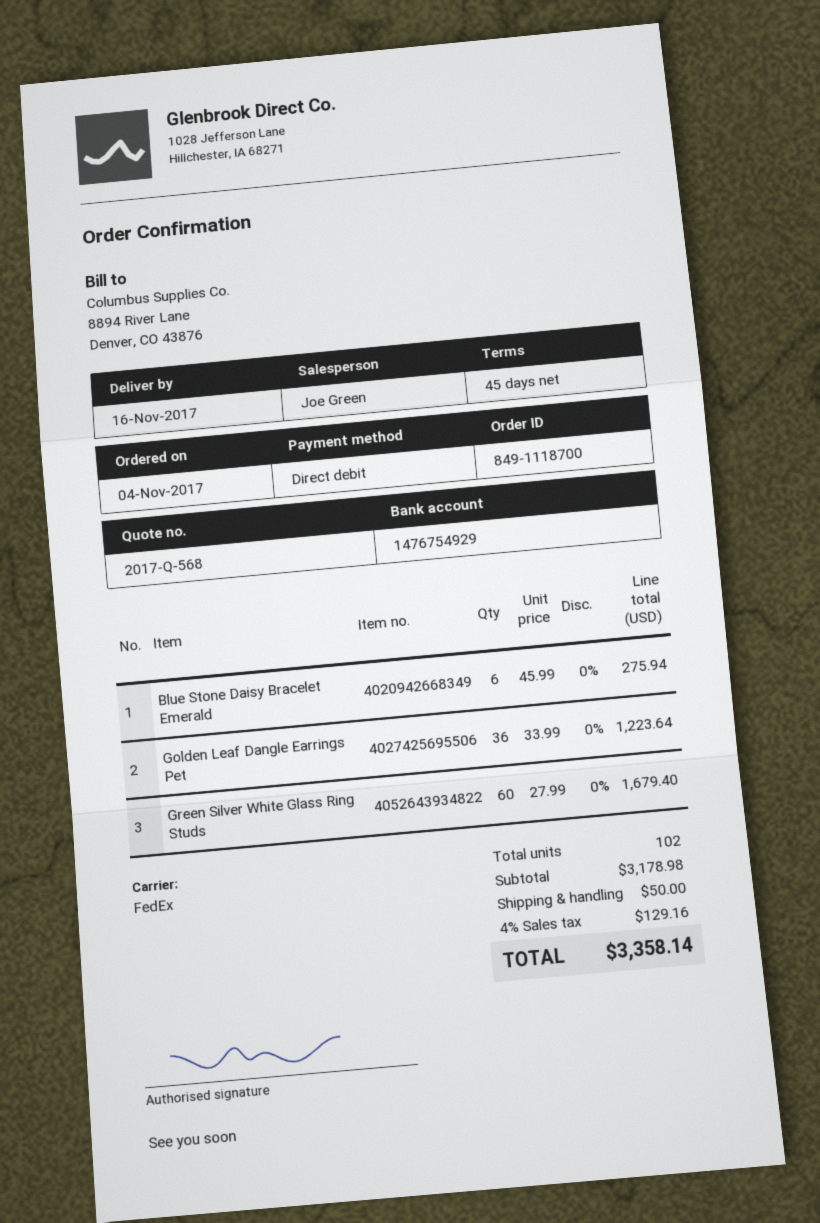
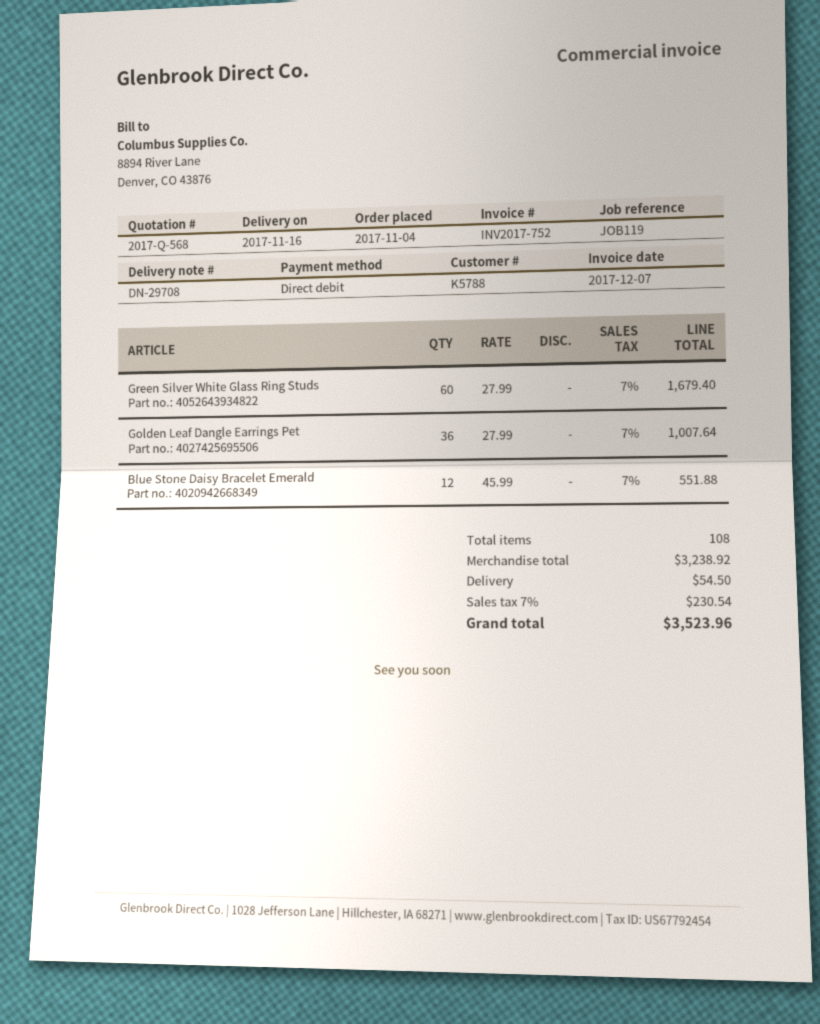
Blue Stone Daisy Bracelet Emerald: 6 x 45.99 = 275.94 -> 12 x 45.99 = 551.88
Golden Leaf Dangle Earrings Pet: 36 x 33.99 = 1223.64 -> 36 x 27.99 = 1007.64
total quantity: 102 -> 108
subtotal: 3178.98 -> 3238.92
shipping: 50.00 -> 54.50
tax: 4% = 129.16 -> 7% = 230.54
total: 3358.14 -> 3523.96

